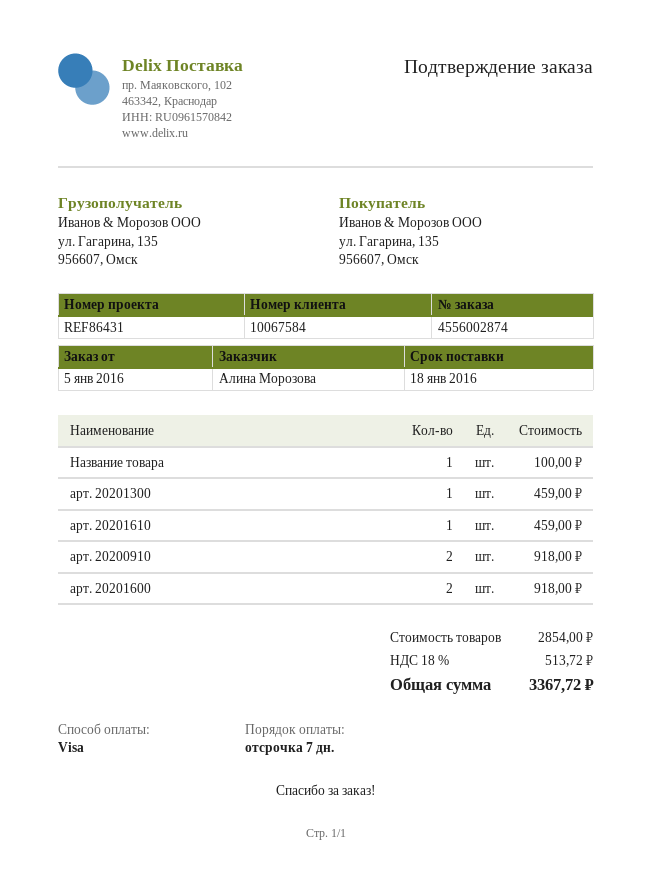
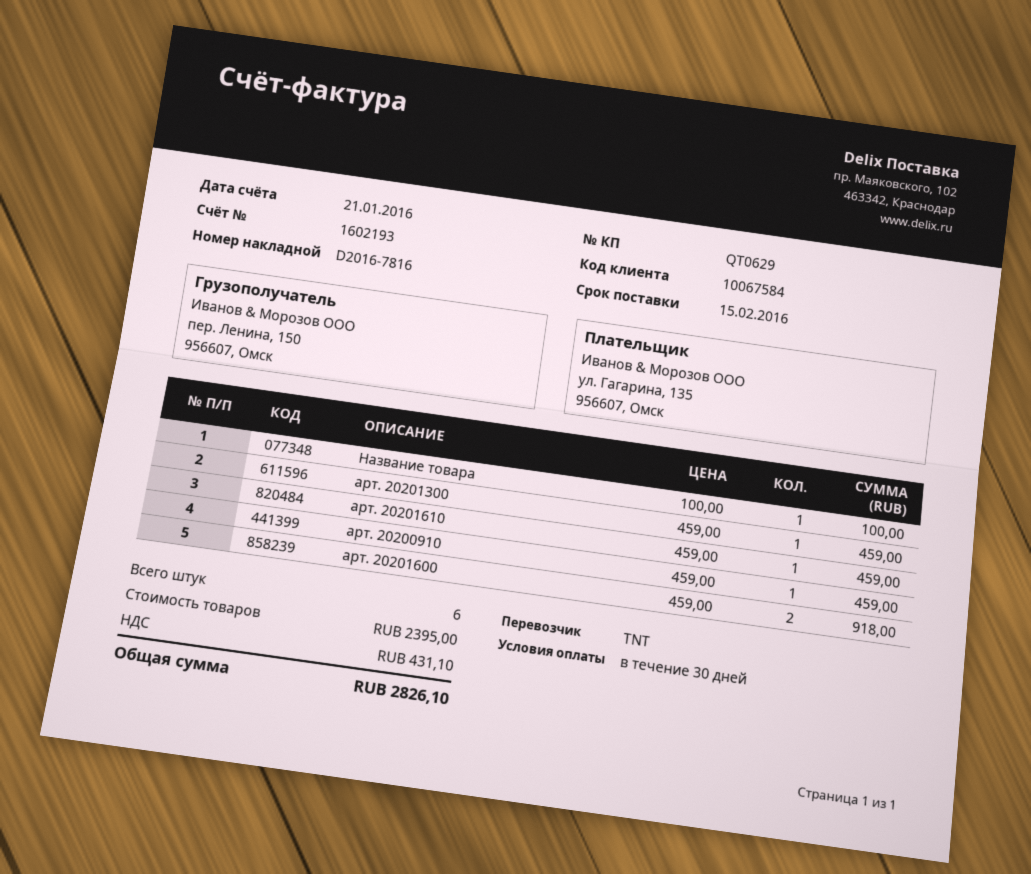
delivery date: 2016-01-18 -> 2016-02-15
payment terms: 7 days -> 30 days
ship to: ул. Гагарина, 135, 956607, Омск -> пер. Ленина, 150, 956607, Омск
арт. 20200910: 2 for 918.00 -> 1 for 459.00
subtotal: 2854.00 -> 2395.00
tax: 513.72 -> 431.10
total: 3367.72 -> 2826.10

